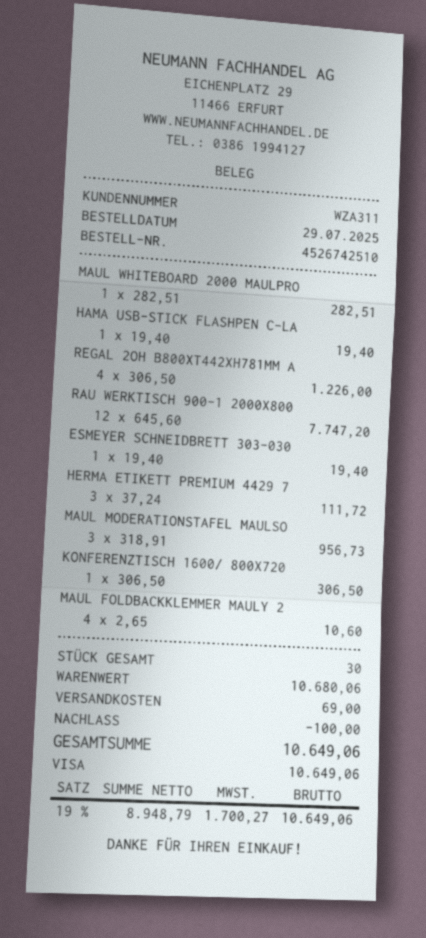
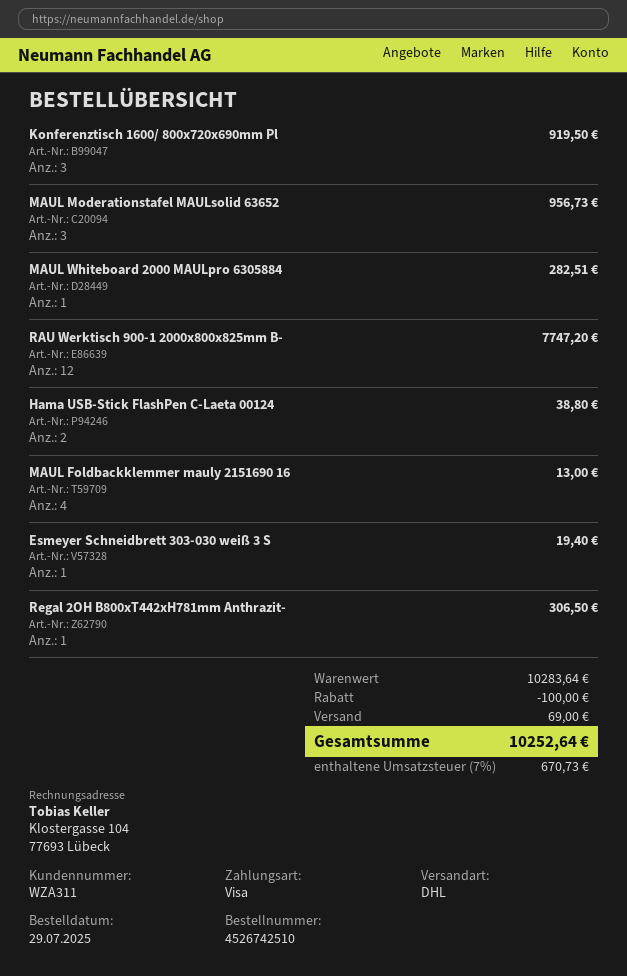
HAMA USB-STICK FLASHPEN C-LA: 1 for 19.40 -> 2 for 38.80
REGAL 2OH B800XT442XH781MM A: 4 for 1226.00 -> 1 for 306.50
HERMA ETIKETT PREMIUM 4429 7: 3 for 111.72 -> none
KONFERENZTISCH 1600/ 800X720: 1 for 306.50 -> 3 for 919.50
MAUL FOLDBACKKLEMMER MAULY 2: 4 for 10.60 -> 4 for 13.00
subtotal: 10680.06 -> 10283.64
tax: 19% = 1700.27 -> 7% = 670.73
total: 10649.06 -> 10252.64

